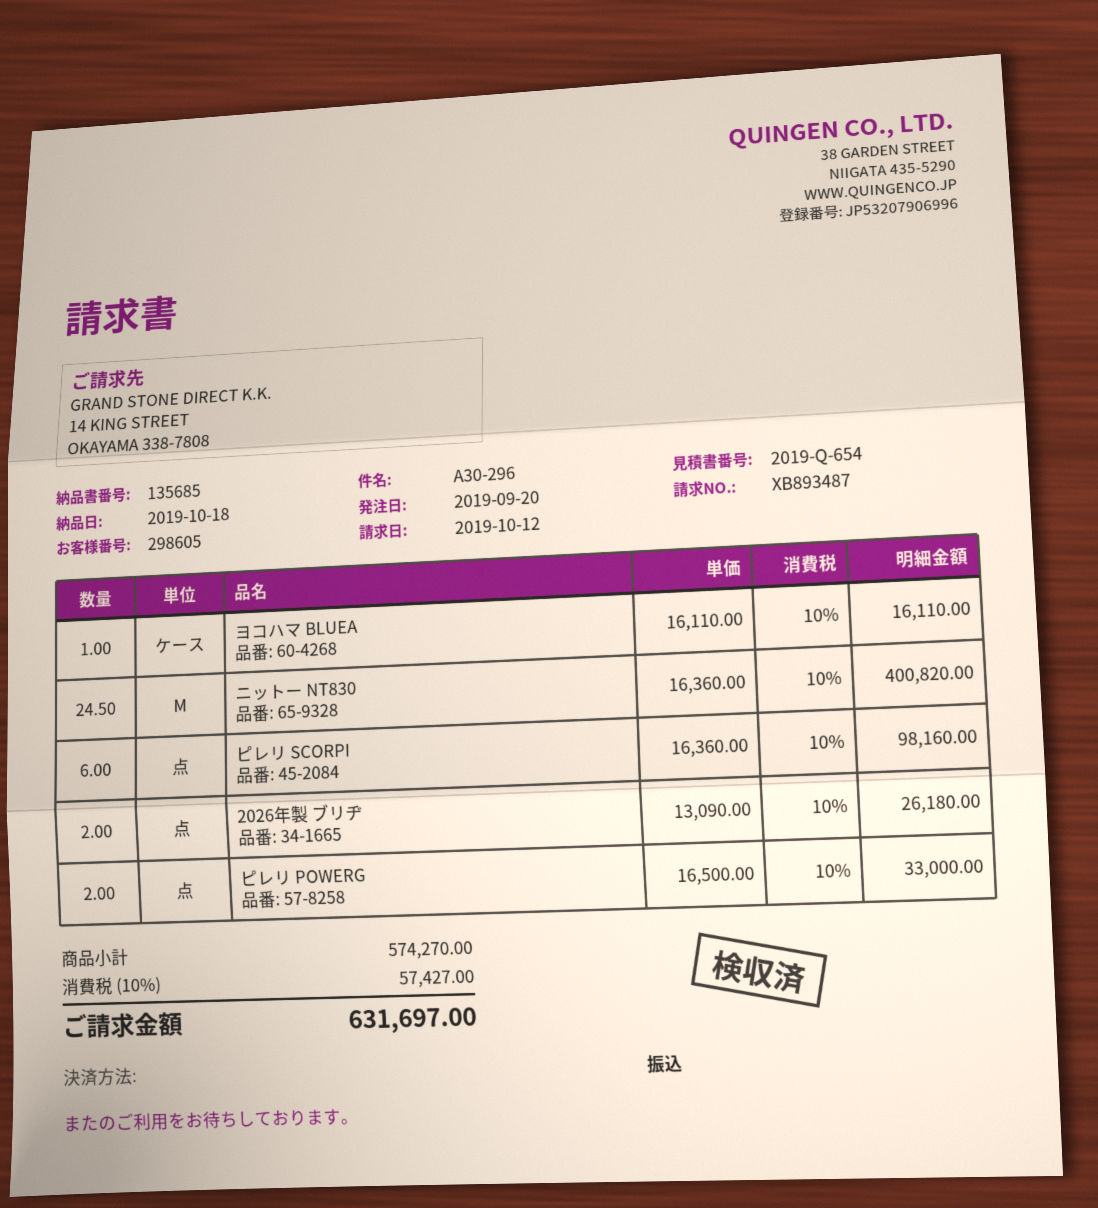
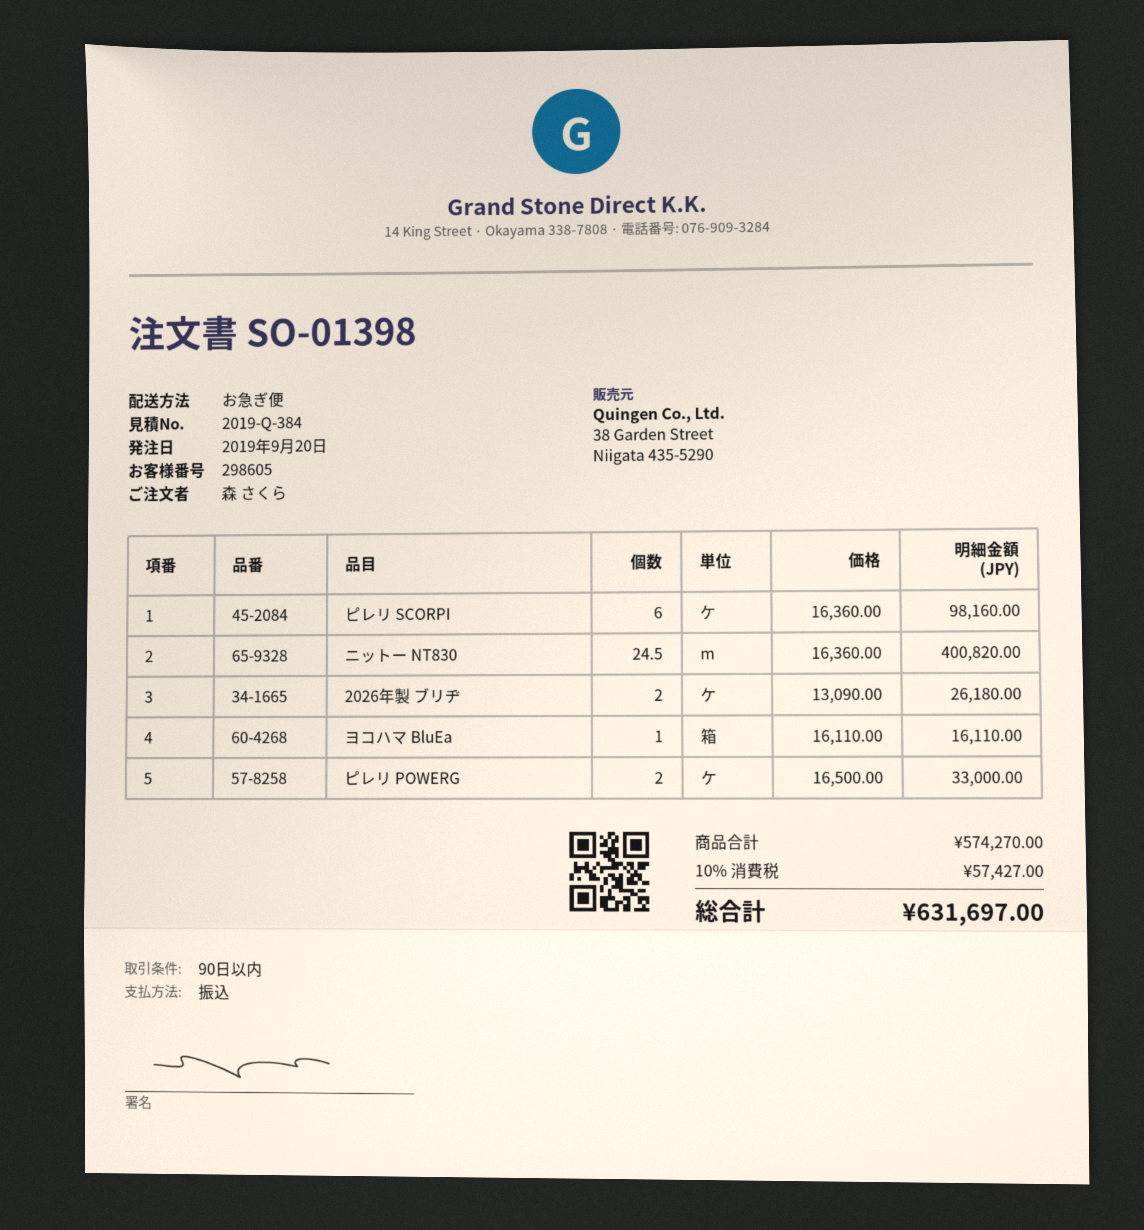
quote number: 2019-Q-654 -> 2019-Q-384

